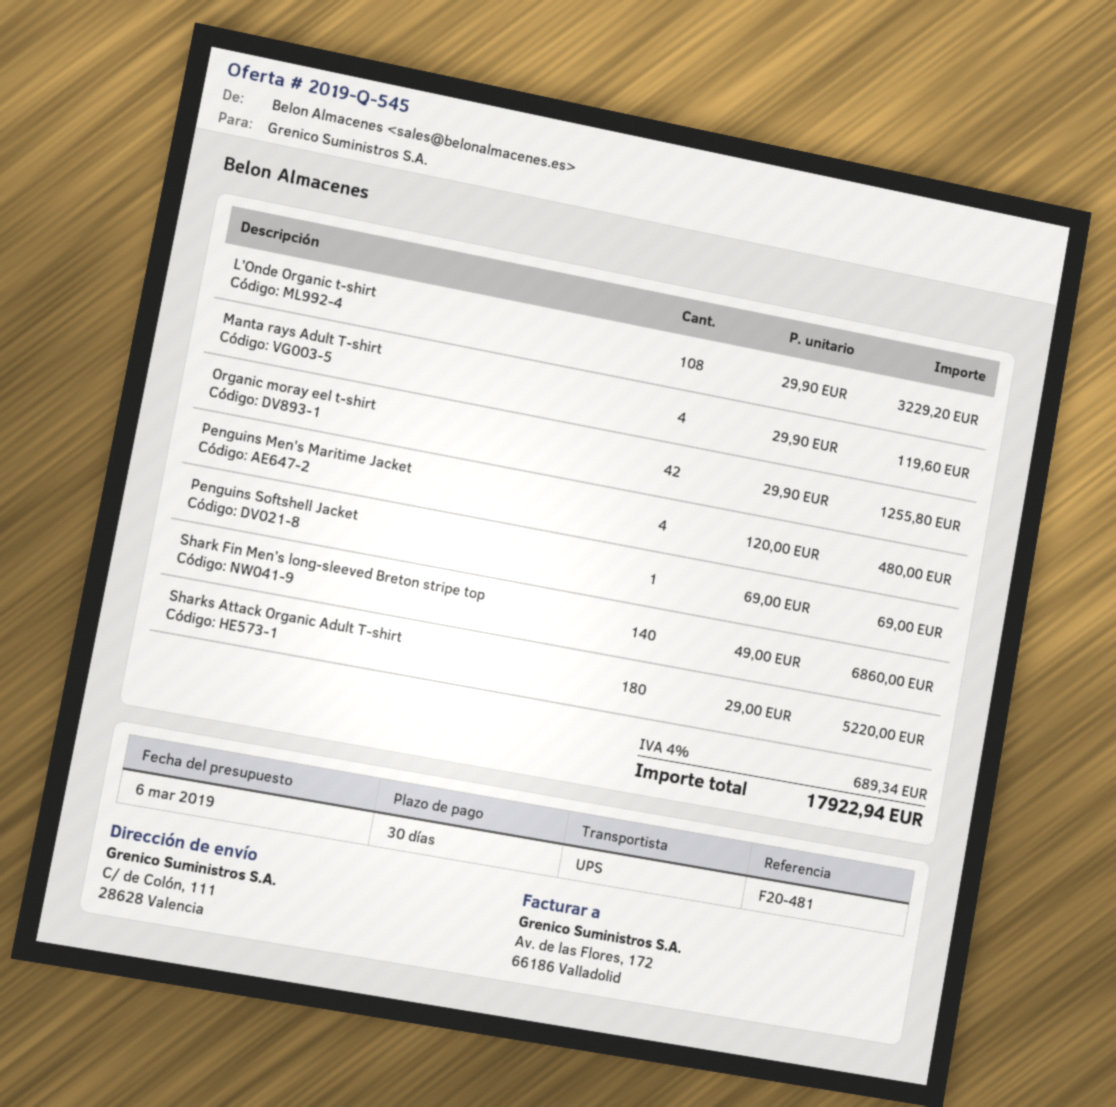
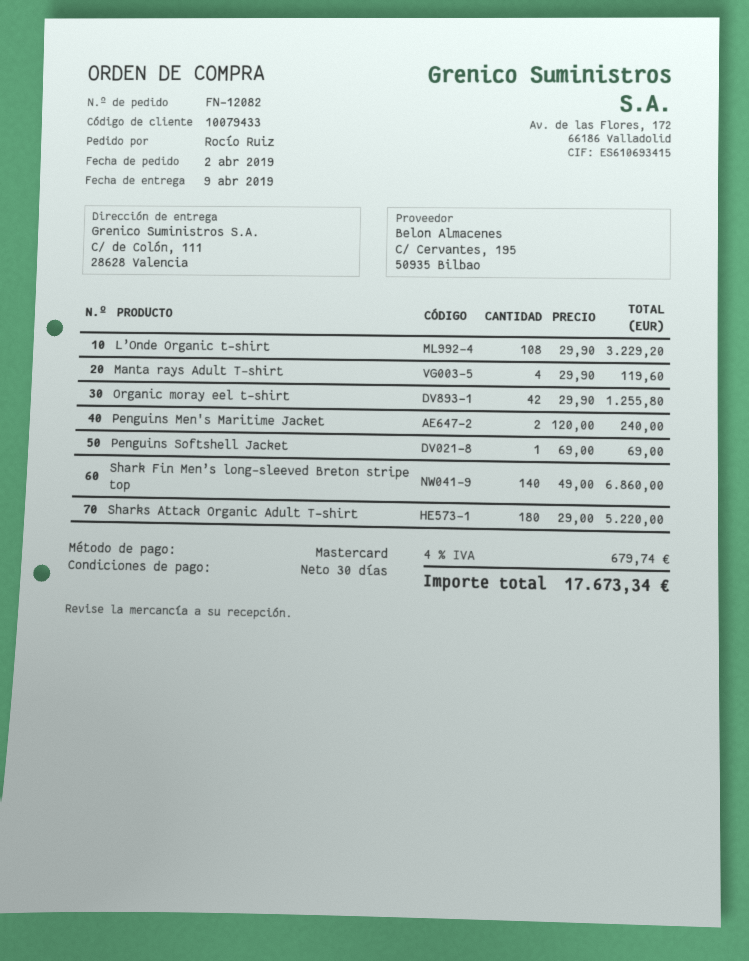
Penguins Men's Maritime Jacket: 4 x 120.00 = 480.00 -> 2 x 120.00 = 240.00
tax: 4% = 689.34 -> 4% = 679.74
total: 17922.94 -> 17673.34

